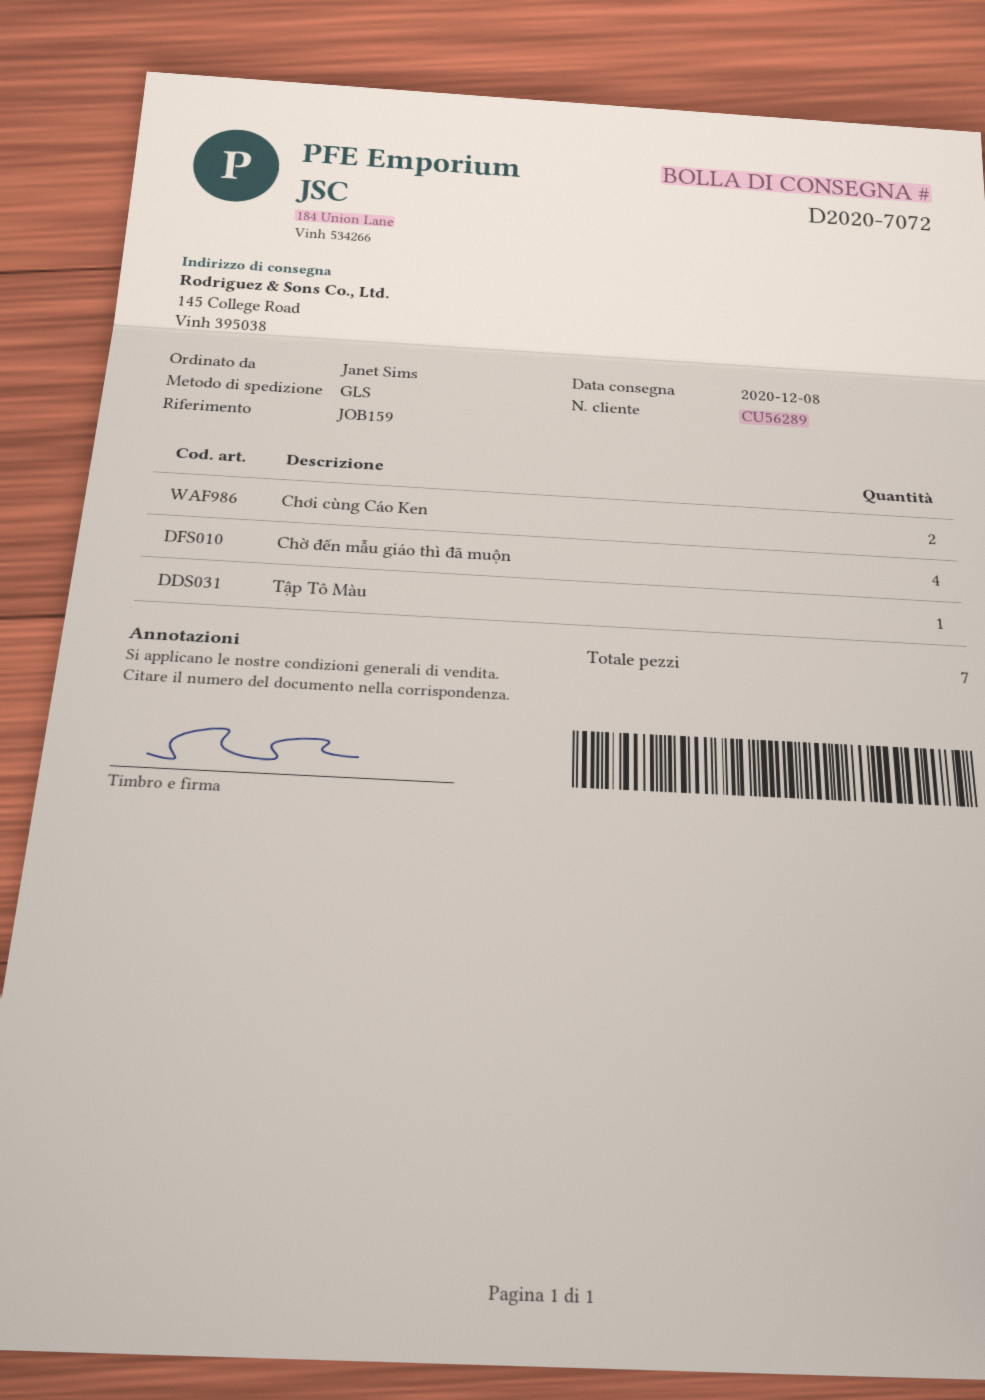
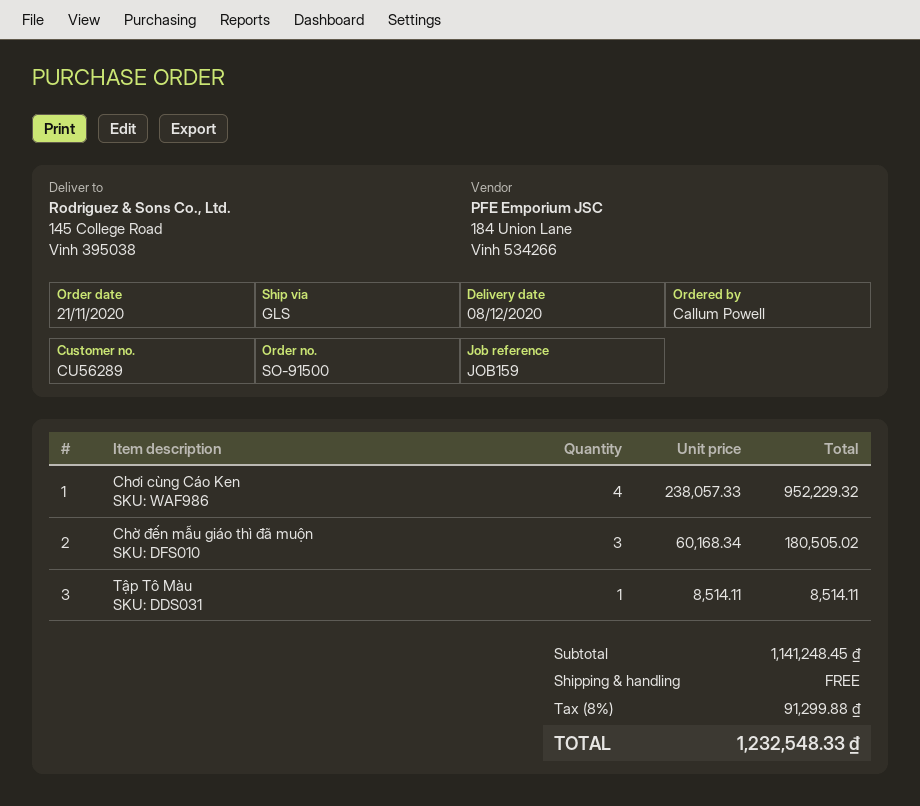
ordered by: Janet Sims -> Callum Powell
Chơi cùng Cáo Ken: 2 -> 4
Chờ đến mẫu giáo thì đã muộn: 4 -> 3

